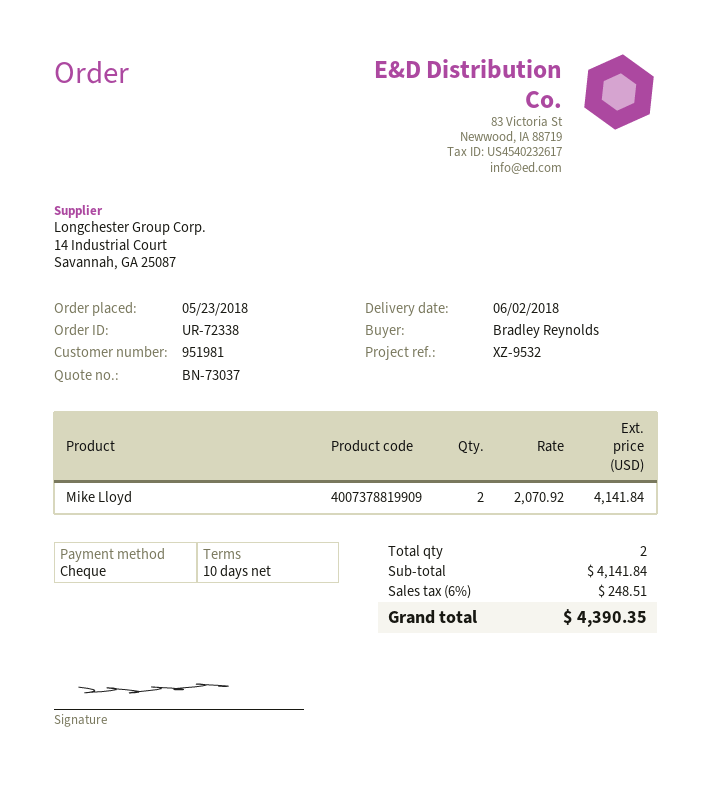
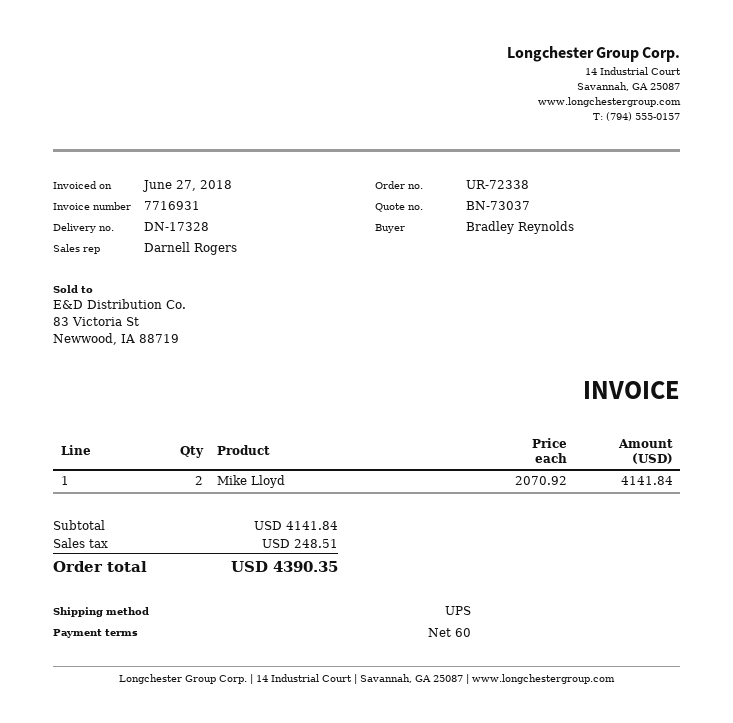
payment terms: 10 days -> 60 days

